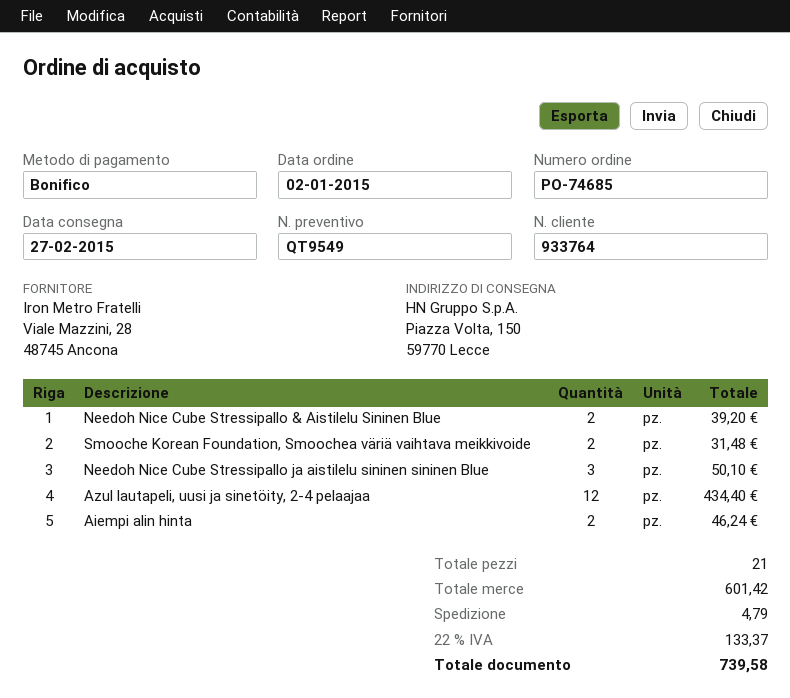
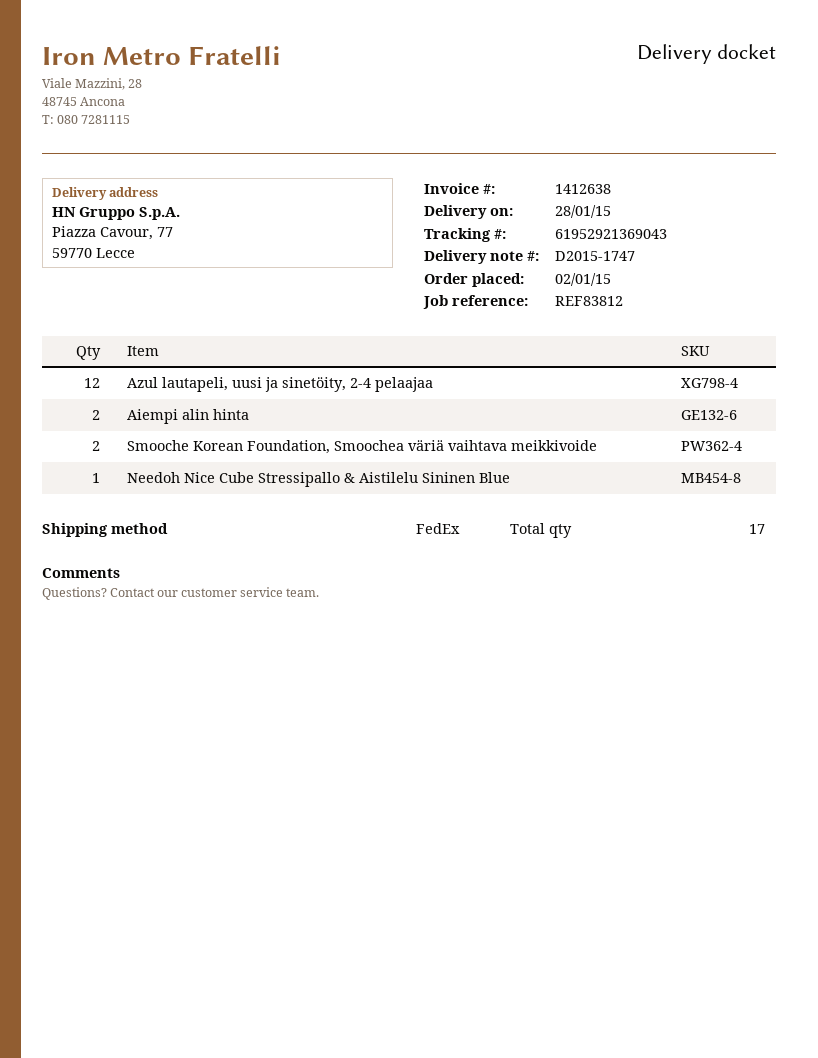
delivery date: 2015-02-27 -> 2015-01-28
ship to: Piazza Volta, 150, 59770 Lecce -> Piazza Cavour, 77, 59770 Lecce
Needoh Nice Cube Stressipallo & Aistilelu Sininen Blue: 2 -> 1
Needoh Nice Cube Stressipallo ja aistilelu sininen sininen Blue: 3 -> none
total quantity: 21 -> 17

